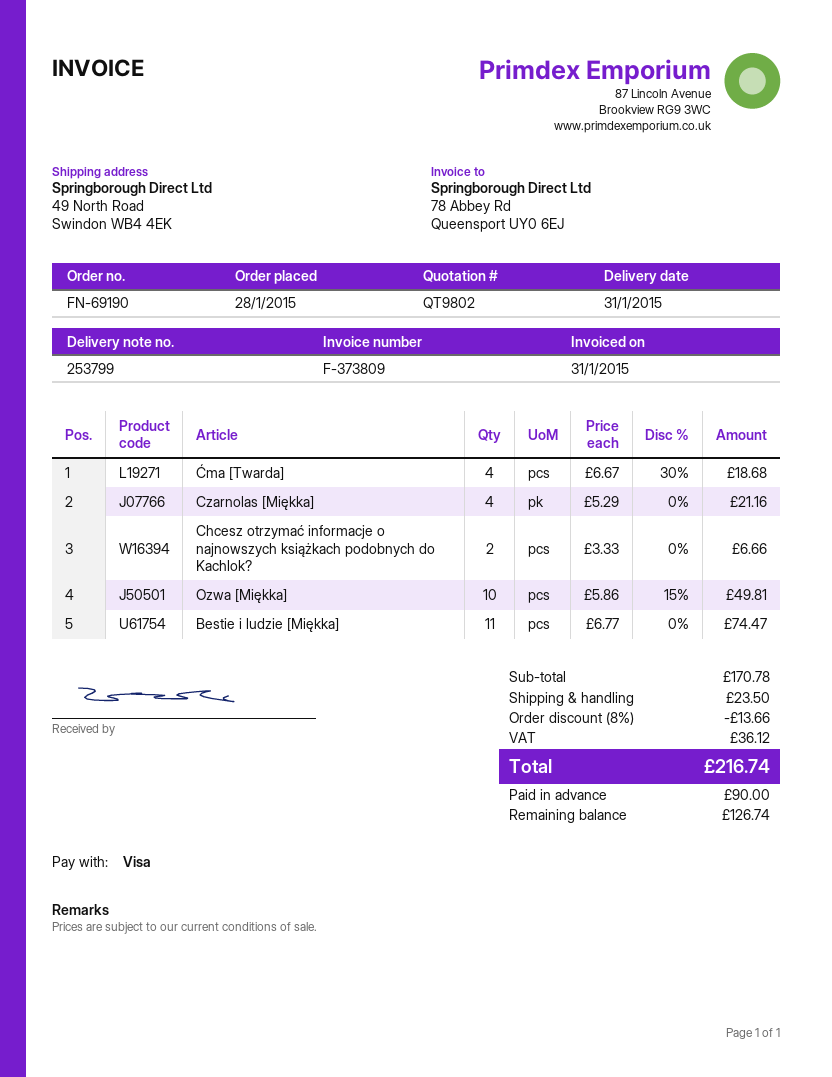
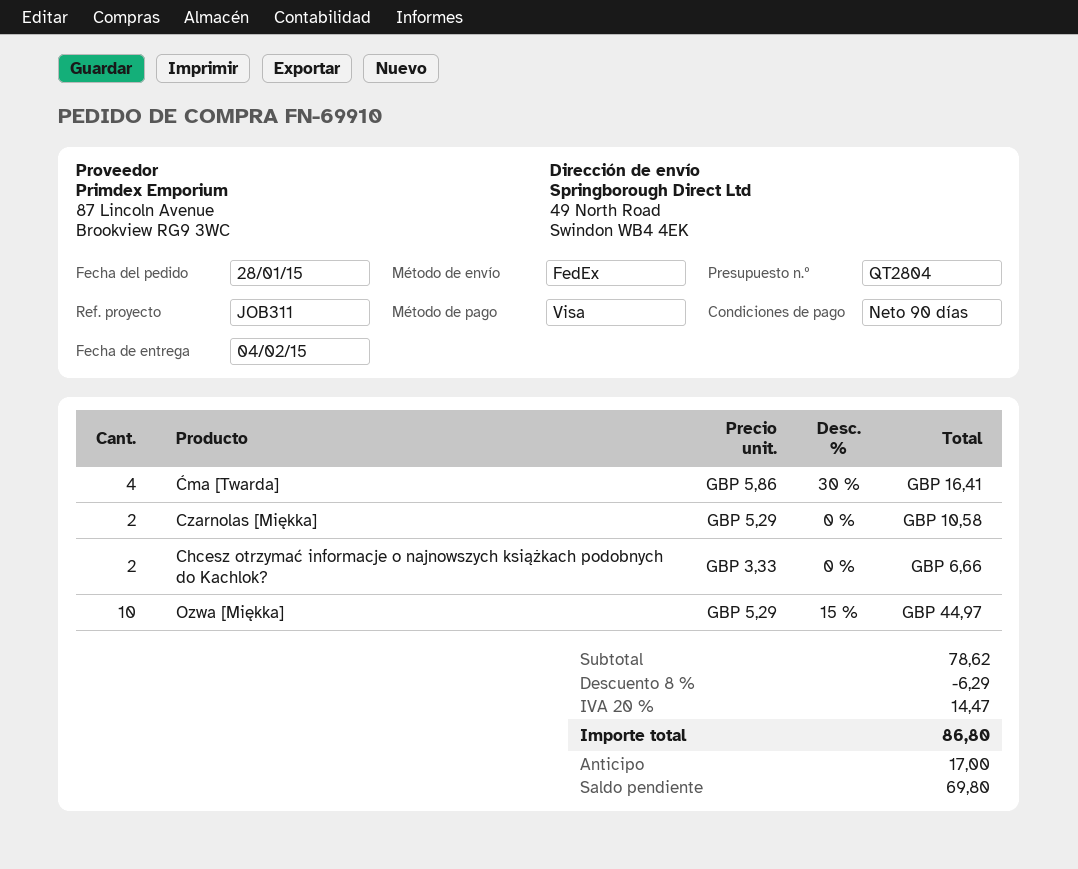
quote number: QT9802 -> QT2804
order number: FN-69190 -> FN-69910
delivery date: 2015-01-31 -> 2015-02-04
Ćma [Twarda]: 4 x 6.67 - 30% = 18.68 -> 4 x 5.86 - 30% = 16.41
Czarnolas [Miękka]: 4 x 5.29 = 21.16 -> 2 x 5.29 = 10.58
Ozwa [Miękka]: 10 x 5.86 - 15% = 49.81 -> 10 x 5.29 - 15% = 44.97
Bestie i ludzie [Miękka]: 11 x 6.77 = 74.47 -> none
subtotal: 170.78 -> 78.62
discount: 8% = 13.66 -> 8% = 6.29
shipping: 23.50 -> none
tax: 36.12 -> 14.47
total: 216.74 -> 86.80
deposit: 90.00 -> 17.00
balance: 126.74 -> 69.80

